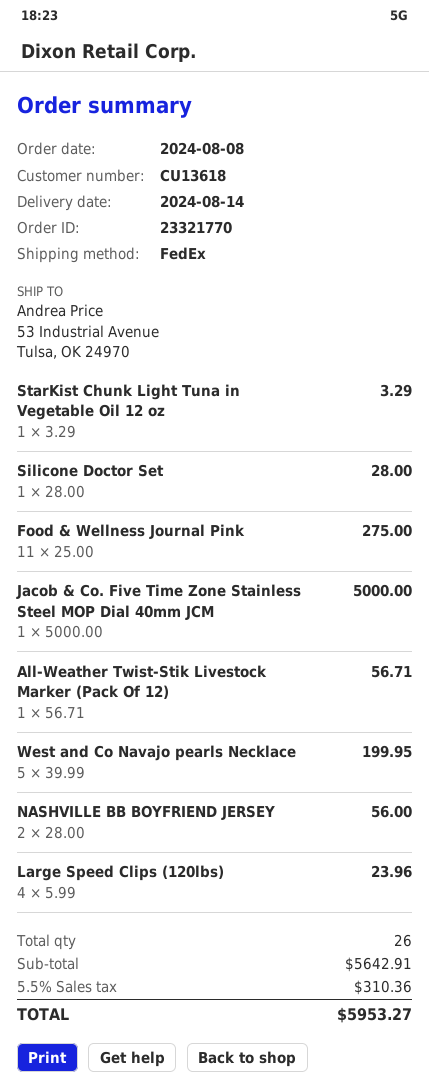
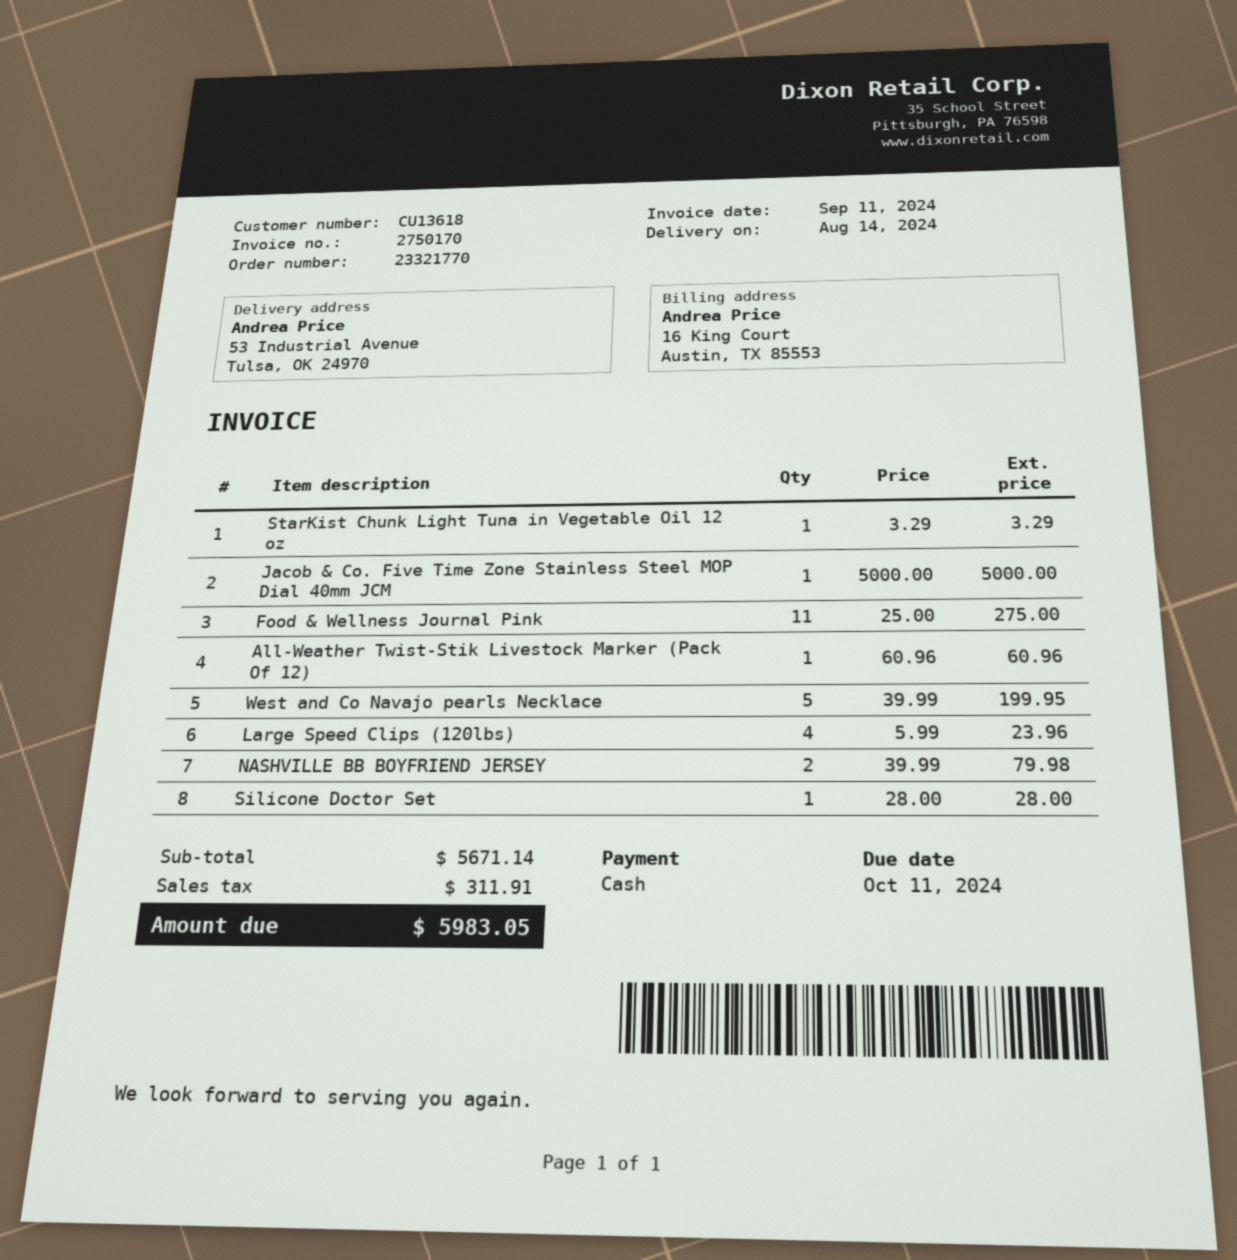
All-Weather Twist-Stik Livestock Marker (Pack Of 12): 1 x 56.71 = 56.71 -> 1 x 60.96 = 60.96
NASHVILLE BB BOYFRIEND JERSEY: 2 x 28.00 = 56.00 -> 2 x 39.99 = 79.98
subtotal: 5642.91 -> 5671.14
tax: 310.36 -> 311.91
total: 5953.27 -> 5983.05

